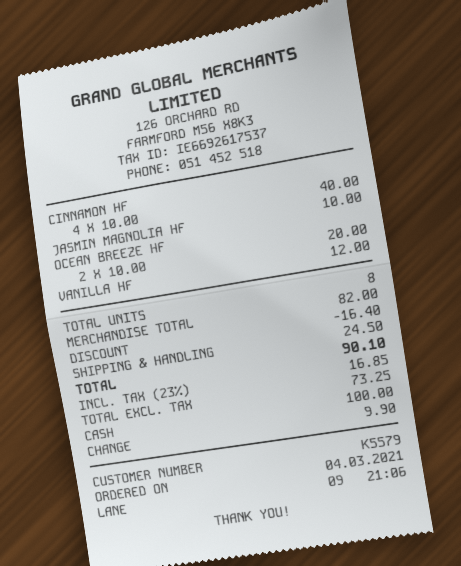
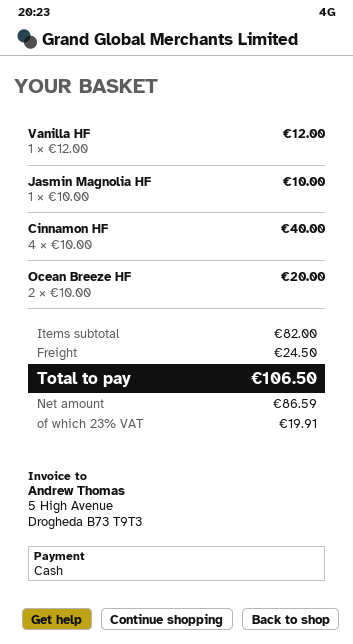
discount: 16.40 -> none
net: 73.25 -> 86.59
tax: 23% = 16.85 -> 23% = 19.91
total: 90.10 -> 106.50

